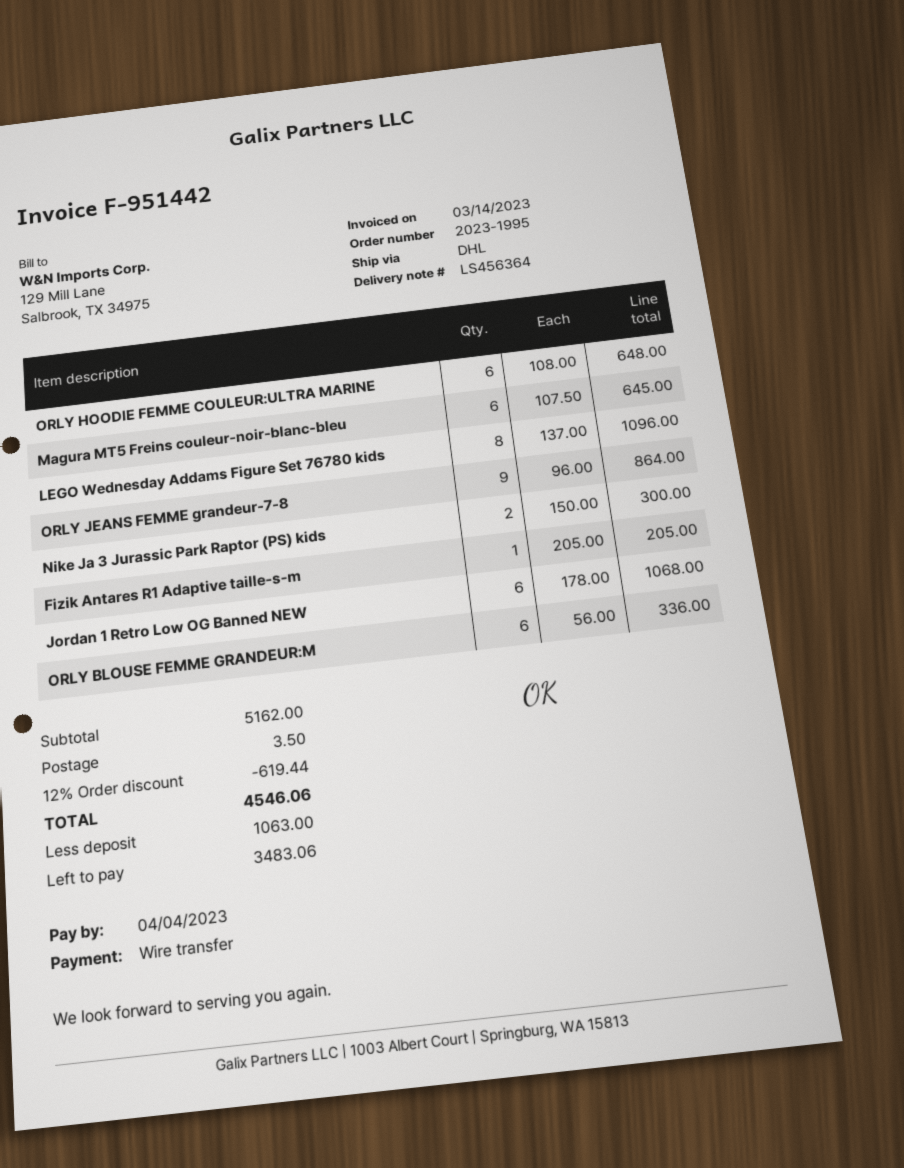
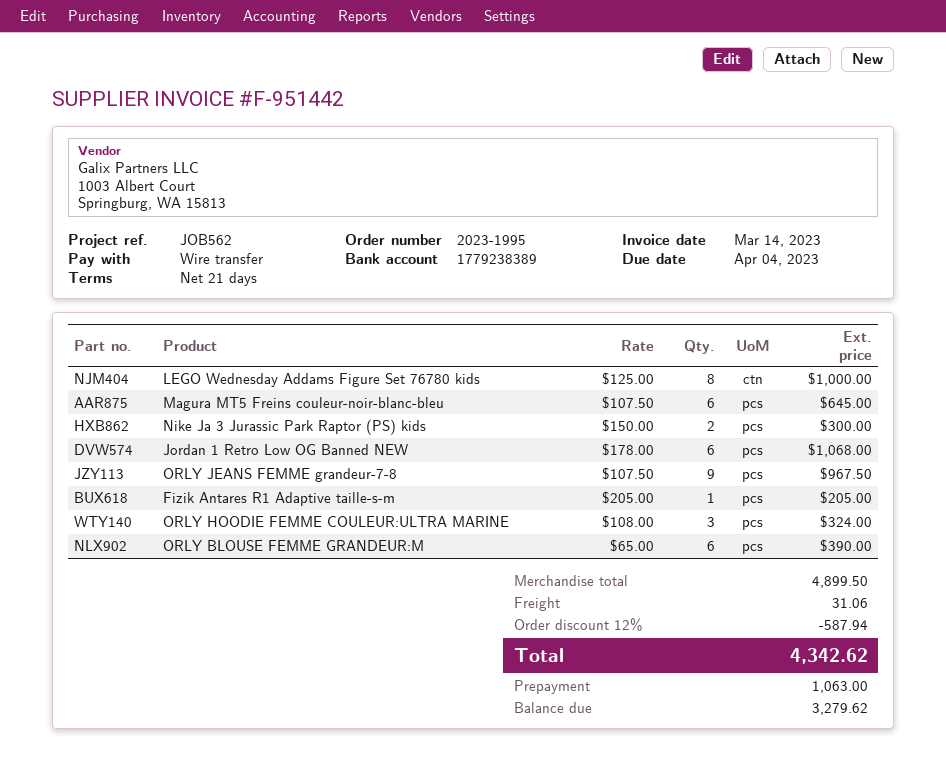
ORLY HOODIE FEMME COULEUR:ULTRA MARINE: 6 x 108.00 = 648.00 -> 3 x 108.00 = 324.00
LEGO Wednesday Addams Figure Set 76780 kids: 8 x 137.00 = 1096.00 -> 8 x 125.00 = 1000.00
ORLY JEANS FEMME grandeur-7-8: 9 x 96.00 = 864.00 -> 9 x 107.50 = 967.50
ORLY BLOUSE FEMME GRANDEUR:M: 6 x 56.00 = 336.00 -> 6 x 65.00 = 390.00
subtotal: 5162.00 -> 4899.50
discount: 12% = 619.44 -> 12% = 587.94
shipping: 3.50 -> 31.06
total: 4546.06 -> 4342.62
balance: 3483.06 -> 3279.62

